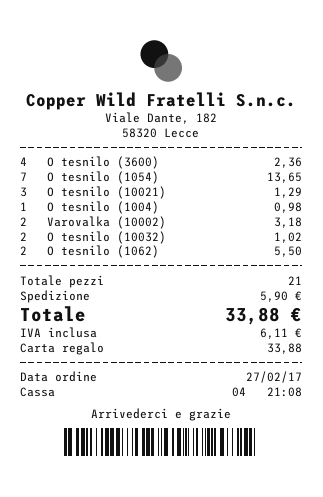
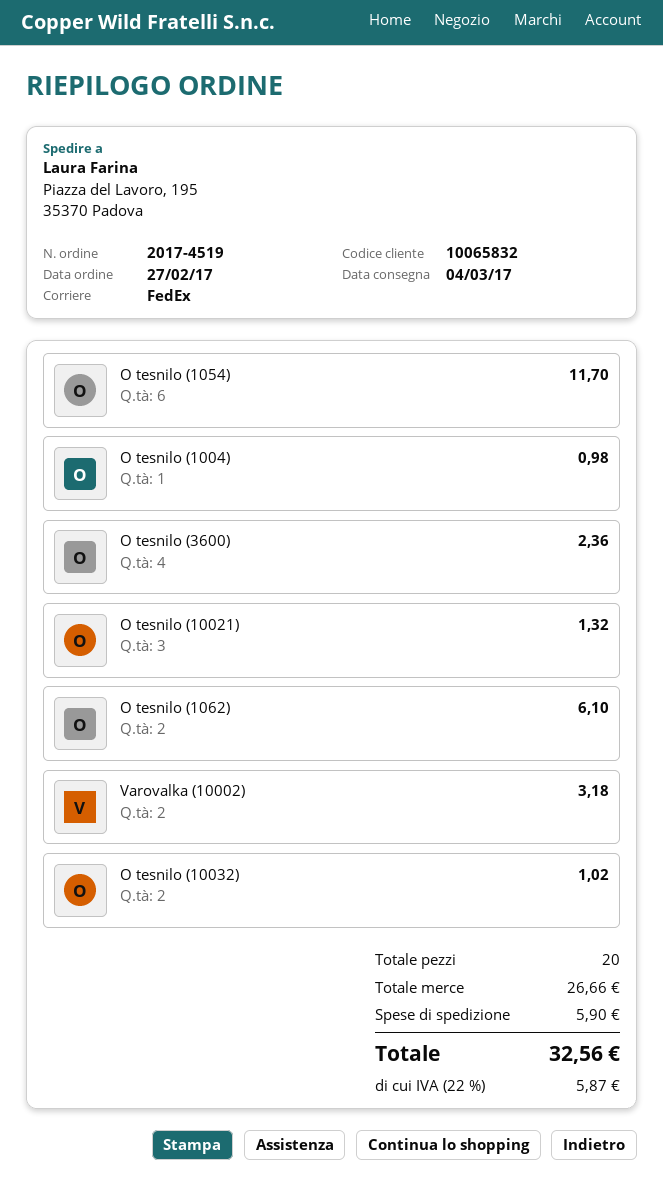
O tesnilo (1054): 7 for 13.65 -> 6 for 11.70
O tesnilo (10021): 3 for 1.29 -> 3 for 1.32
O tesnilo (1062): 2 for 5.50 -> 2 for 6.10
total quantity: 21 -> 20
tax: 6.11 -> 5.87
total: 33.88 -> 32.56

